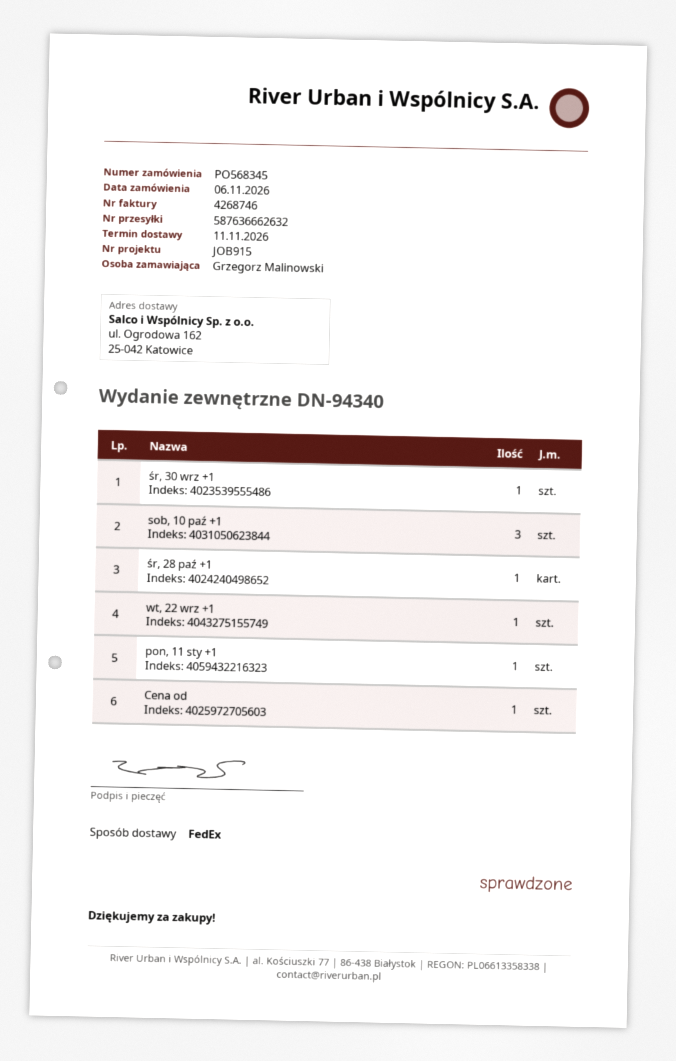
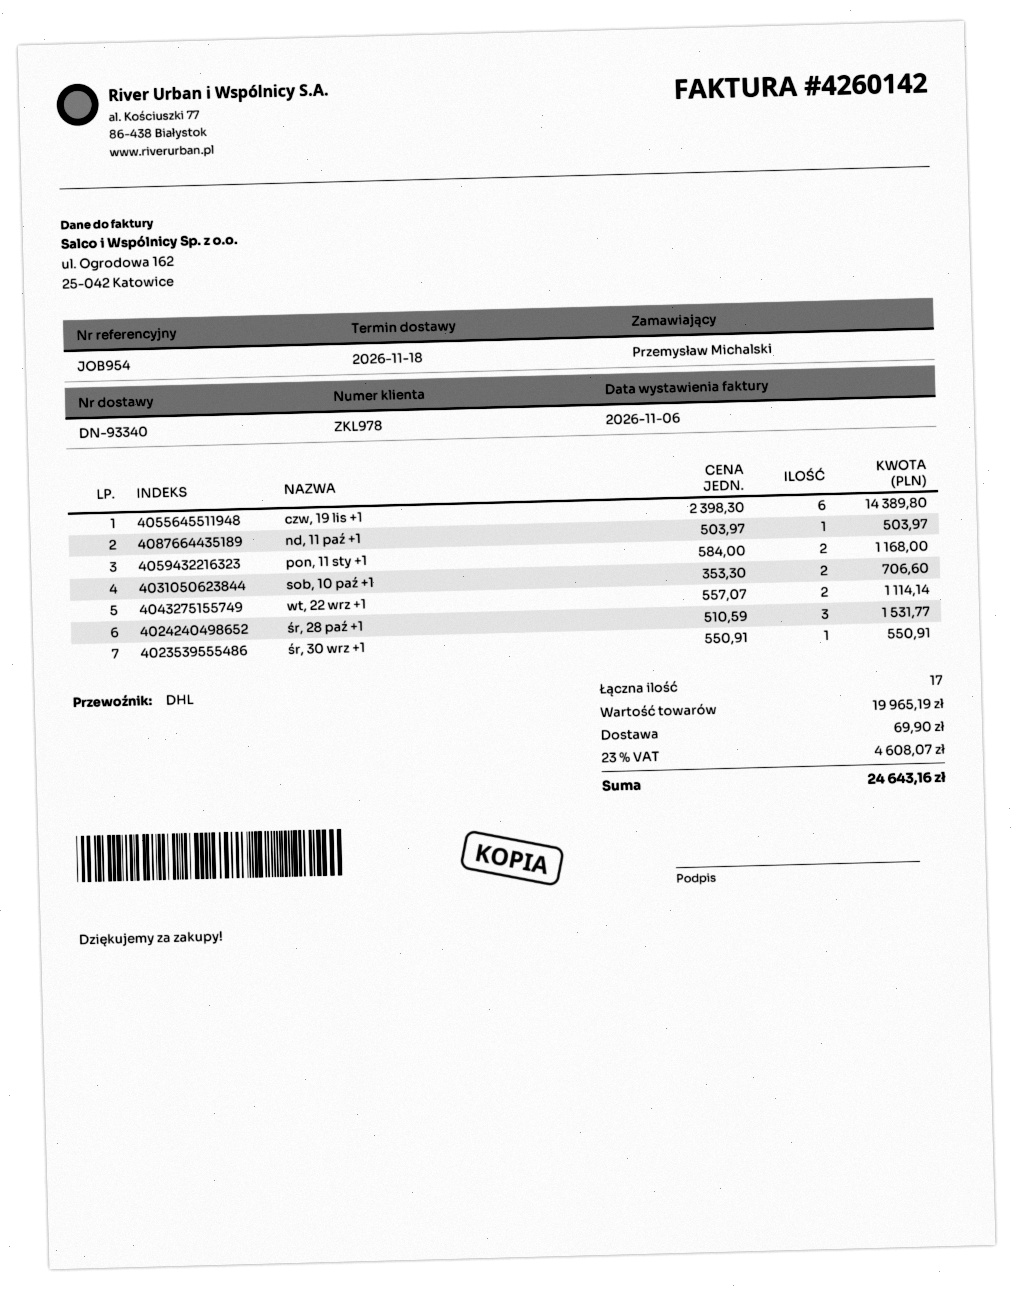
delivery note number: DN-94340 -> DN-93340
delivery date: 2026-11-11 -> 2026-11-18
invoice number: 4268746 -> 4260142
reference: JOB915 -> JOB954
ordered by: Grzegorz Malinowski -> Przemysław Michalski
shipping method: FedEx -> DHL
sob, 10 paź +1: 3 -> 2
śr, 28 paź +1: 1 -> 3
wt, 22 wrz +1: 1 -> 2
pon, 11 sty +1: 1 -> 2
Cena od: 1 -> none
czw, 19 lis +1: none -> 6
nd, 11 paź +1: none -> 1

